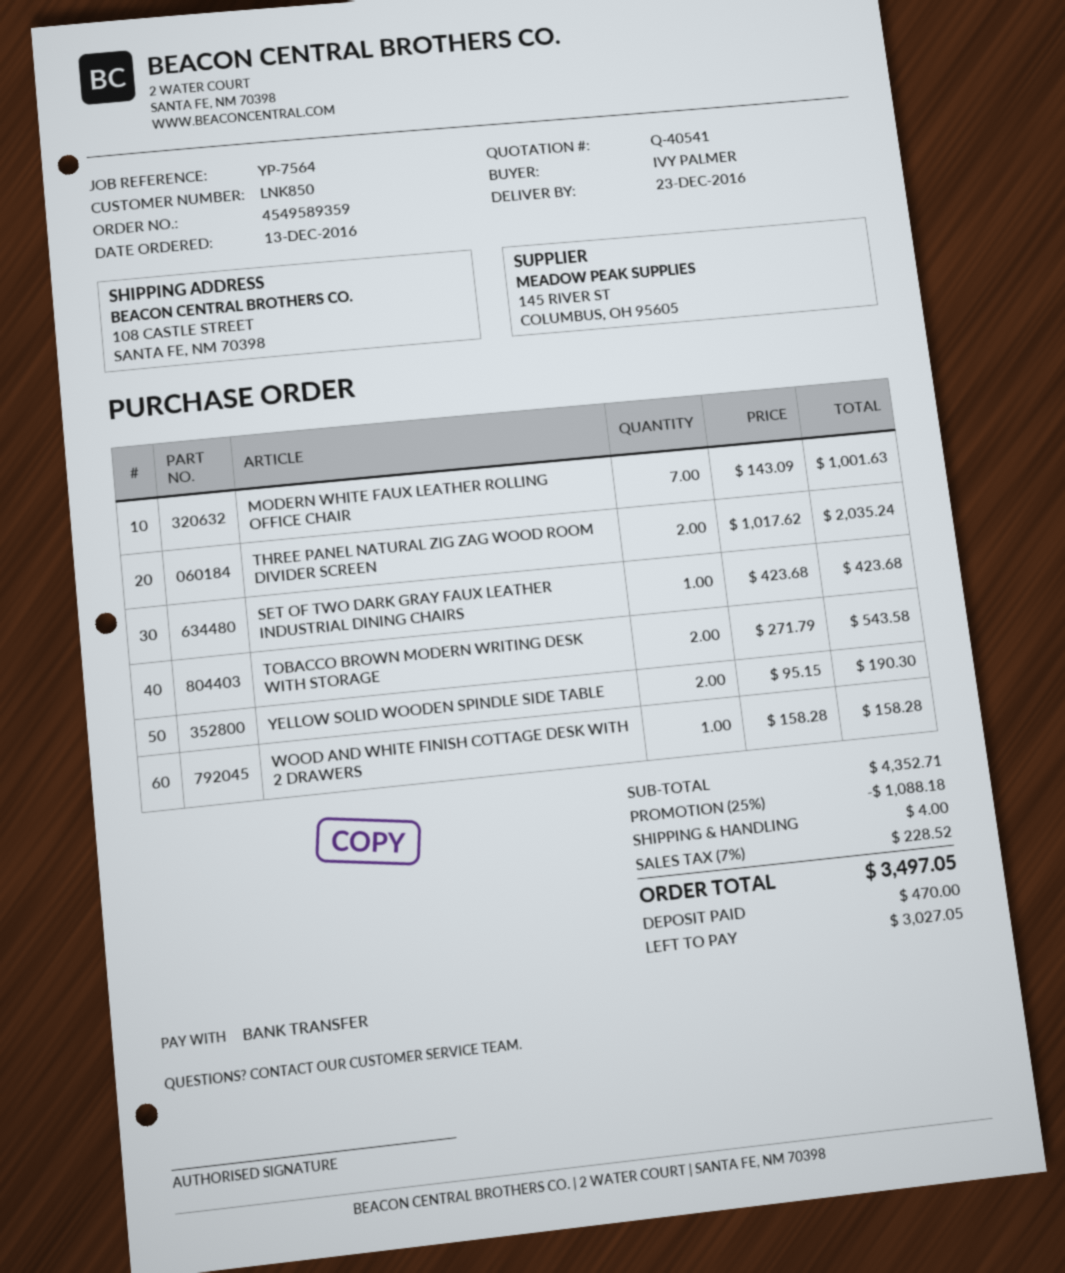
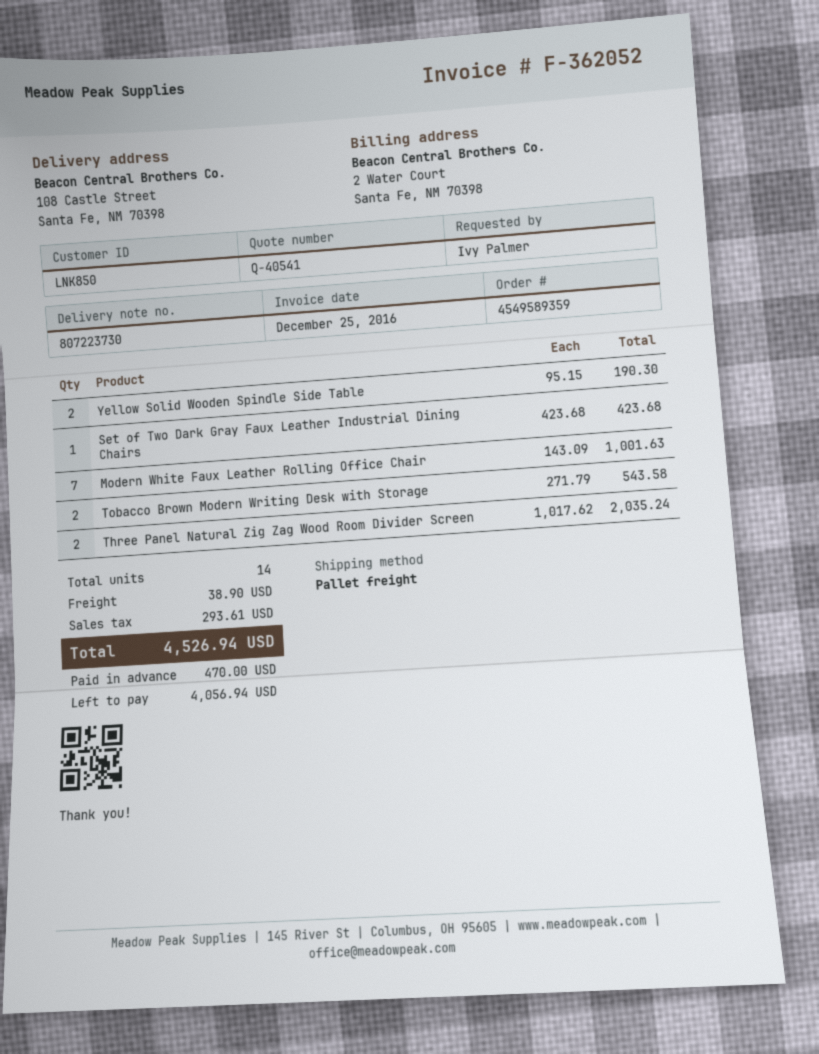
WOOD AND WHITE FINISH COTTAGE DESK WITH 2 DRAWERS: 1 x 158.28 = 158.28 -> none
discount: 25% = 1088.18 -> none
shipping: 4.00 -> 38.90
tax: 228.52 -> 293.61
total: 3497.05 -> 4526.94
balance: 3027.05 -> 4056.94

